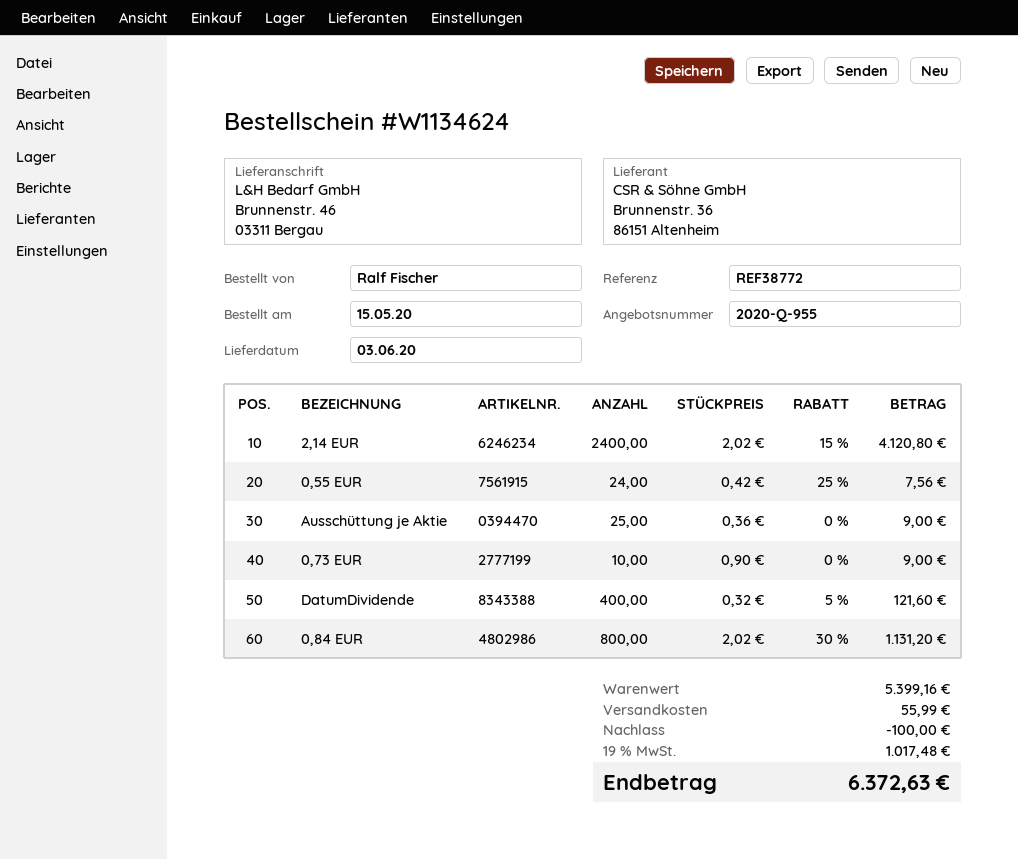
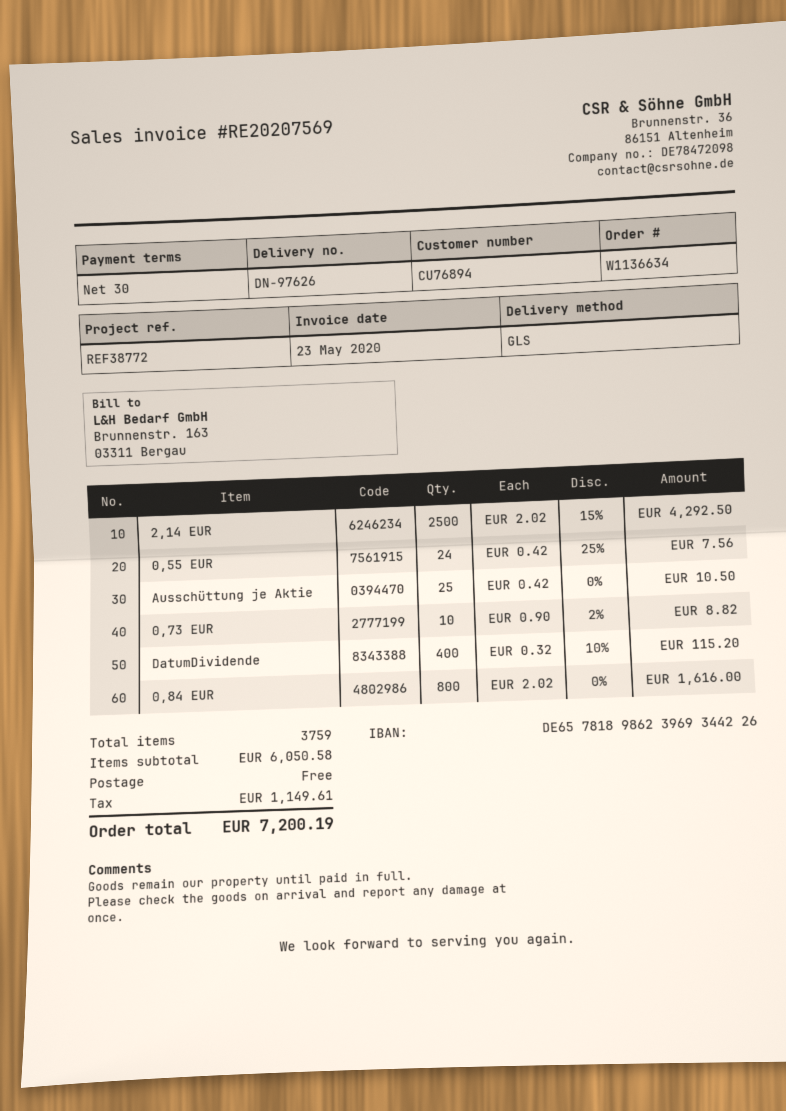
order number: W1134624 -> W1136634
2,14 EUR: 2400 x 2.02 - 15% = 4120.80 -> 2500 x 2.02 - 15% = 4292.50
Ausschüttung je Aktie: 25 x 0.36 = 9.00 -> 25 x 0.42 = 10.50
0,73 EUR: 10 x 0.90 = 9.00 -> 10 x 0.90 - 2% = 8.82
DatumDividende: 400 x 0.32 - 5% = 121.60 -> 400 x 0.32 - 10% = 115.20
0,84 EUR: 800 x 2.02 - 30% = 1131.20 -> 800 x 2.02 = 1616.00
subtotal: 5399.16 -> 6050.58
discount: 100.00 -> none
shipping: 55.99 -> 0.00
tax: 1017.48 -> 1149.61
total: 6372.63 -> 7200.19

